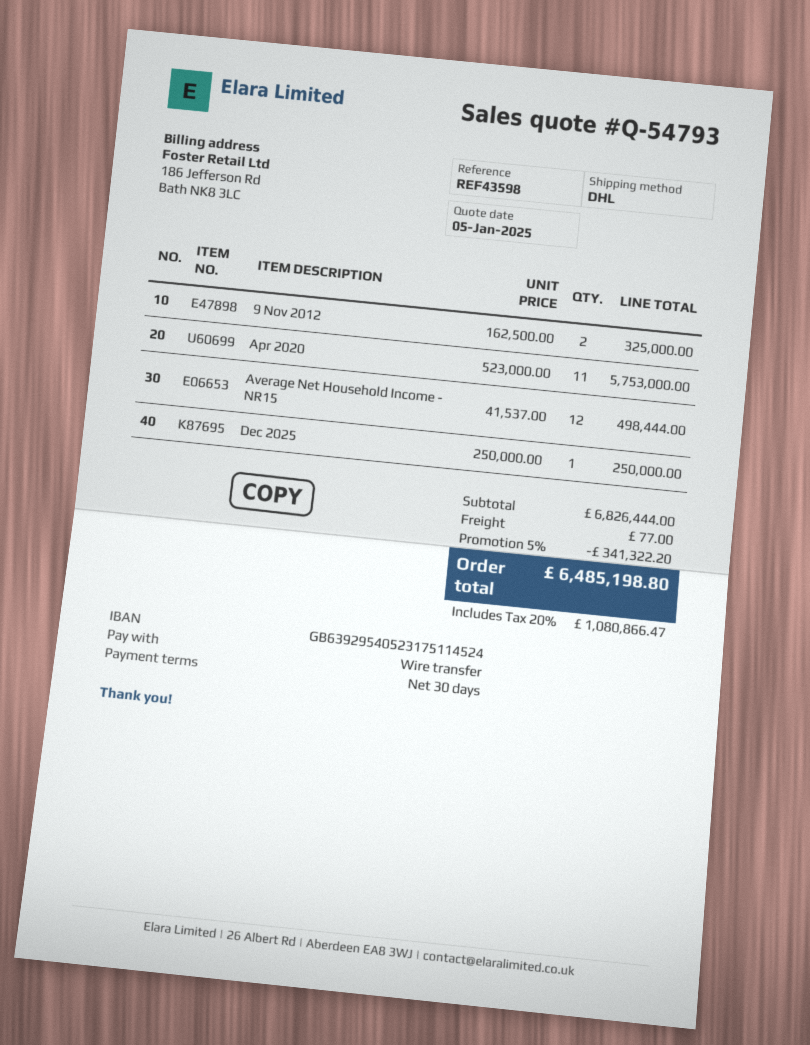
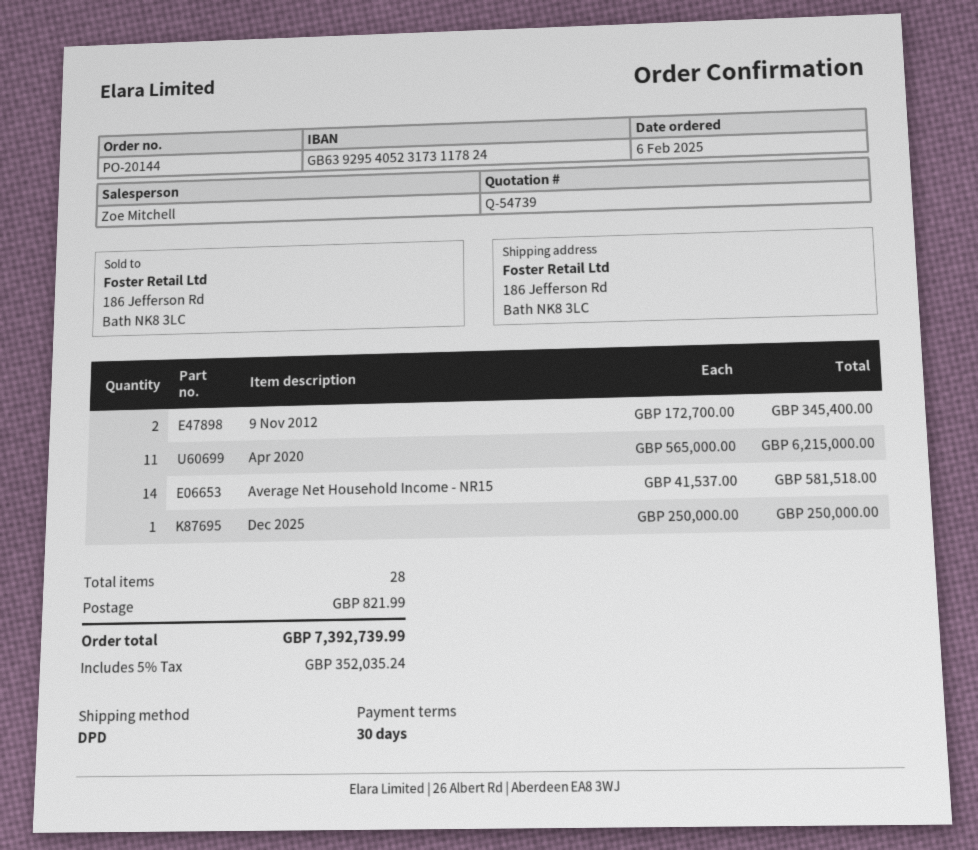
quote number: Q-54793 -> Q-54739
bank account: GB63929540523175114524 -> GB63929540523173117824
shipping method: DHL -> DPD
9 Nov 2012: 2 x 162500.00 = 325000.00 -> 2 x 172700.00 = 345400.00
Apr 2020: 11 x 523000.00 = 5753000.00 -> 11 x 565000.00 = 6215000.00
Average Net Household Income - NR15: 12 x 41537.00 = 498444.00 -> 14 x 41537.00 = 581518.00
discount: 5% = 341322.20 -> none
shipping: 77.00 -> 821.99
tax: 20% = 1080866.47 -> 5% = 352035.24
total: 6485198.80 -> 7392739.99

